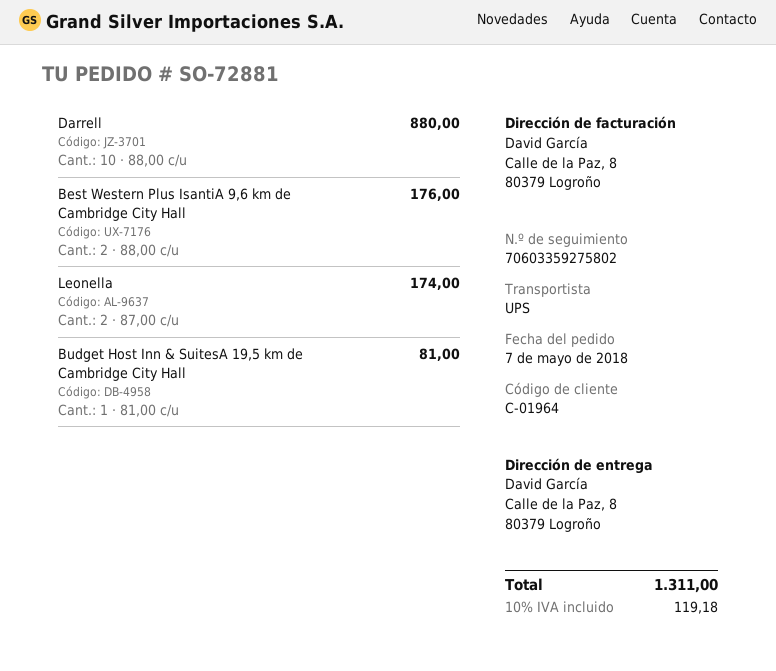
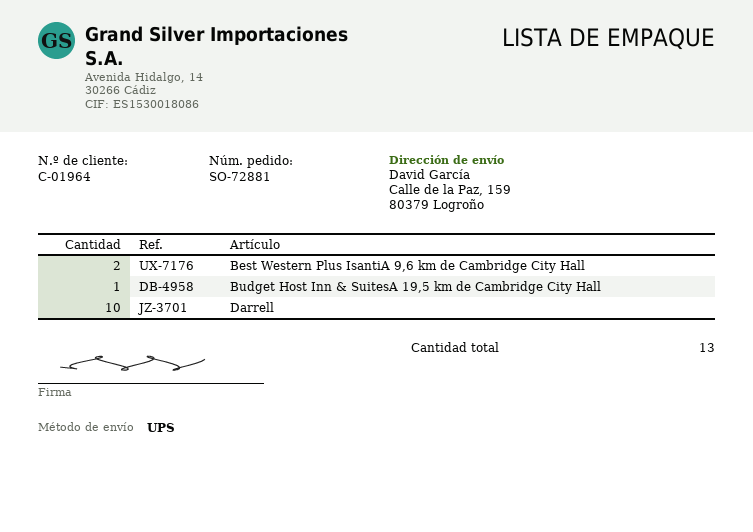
ship to: Calle de la Paz, 8, 80379 Logroño -> Calle de la Paz, 159, 80379 Logroño
Leonella: 2 -> none

